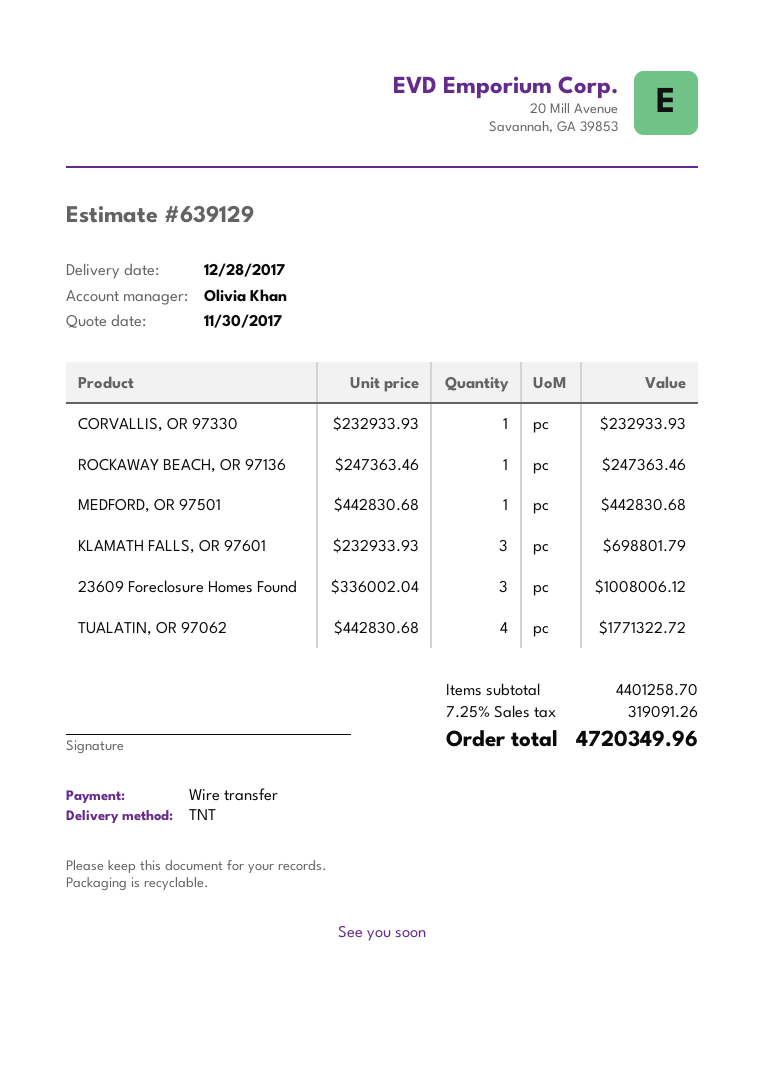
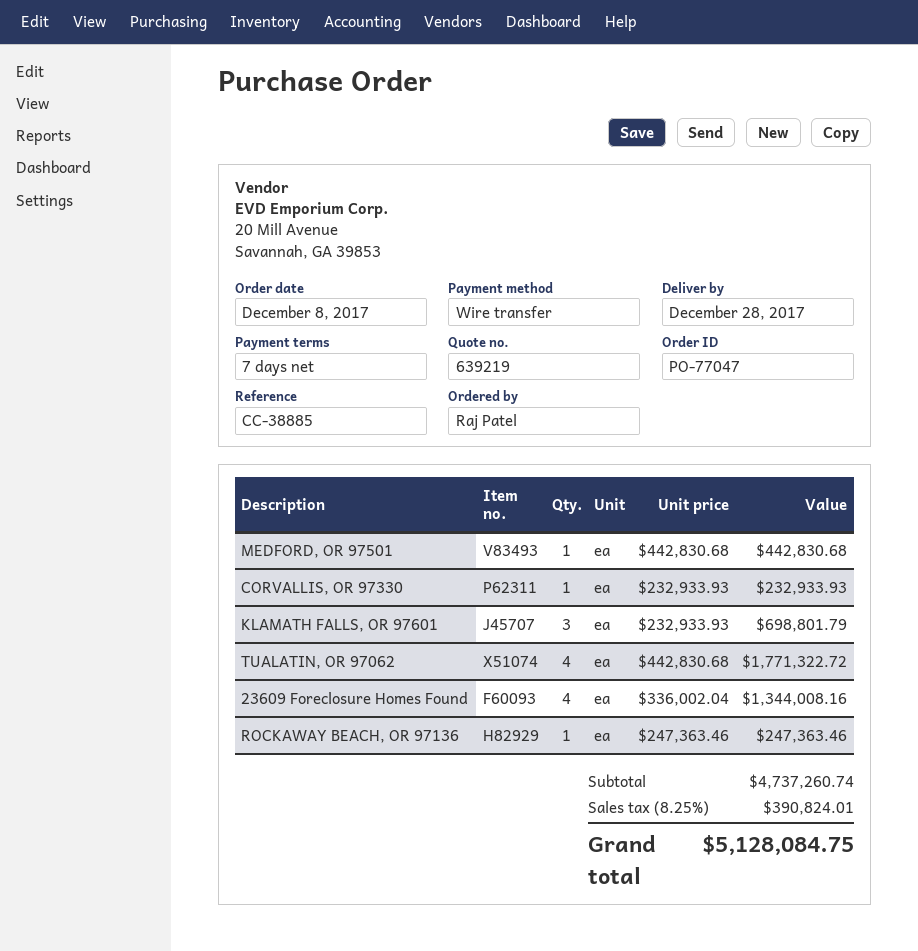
quote number: 639129 -> 639219
23609 Foreclosure Homes Found: 3 x 336002.04 = 1008006.12 -> 4 x 336002.04 = 1344008.16
subtotal: 4401258.70 -> 4737260.74
tax: 7.25% = 319091.26 -> 8.25% = 390824.01
total: 4720349.96 -> 5128084.75

